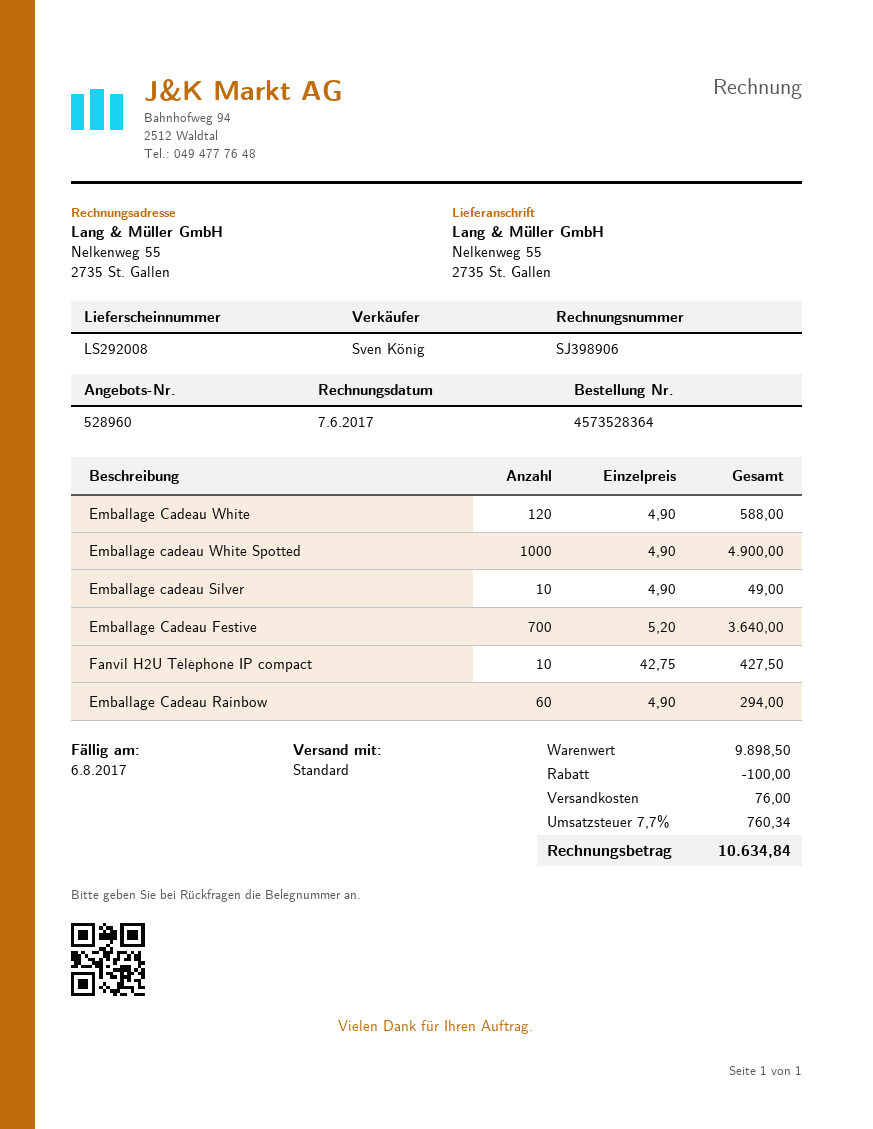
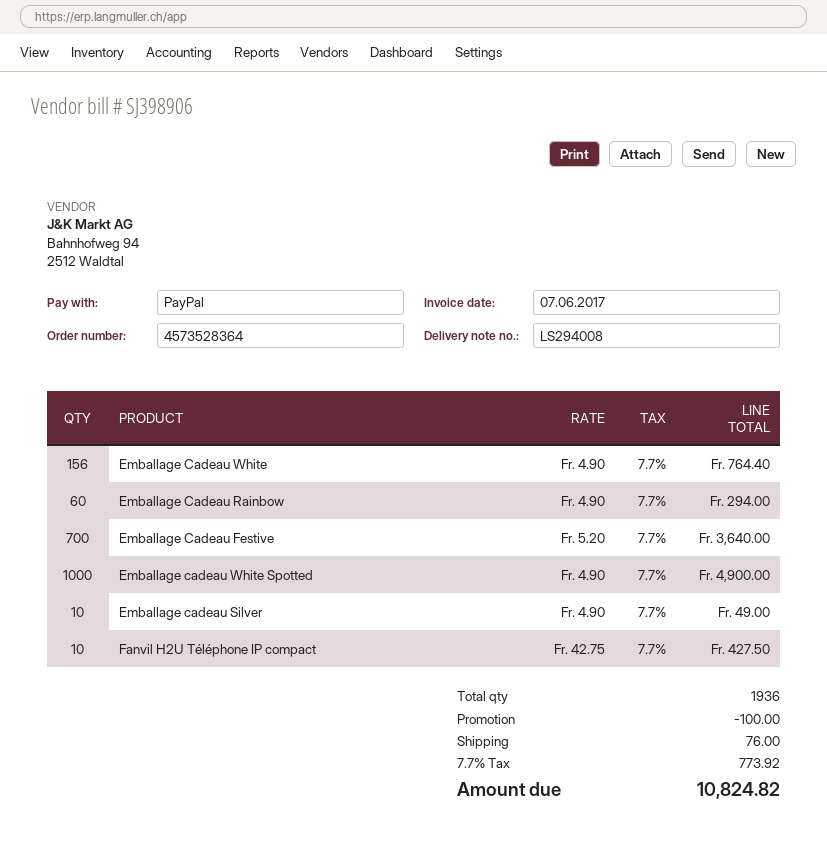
delivery note number: LS292008 -> LS294008
Emballage Cadeau White: 120 x 4.90 = 588.00 -> 156 x 4.90 = 764.40
tax: 7.7% = 760.34 -> 7.7% = 773.92
total: 10634.84 -> 10824.82

